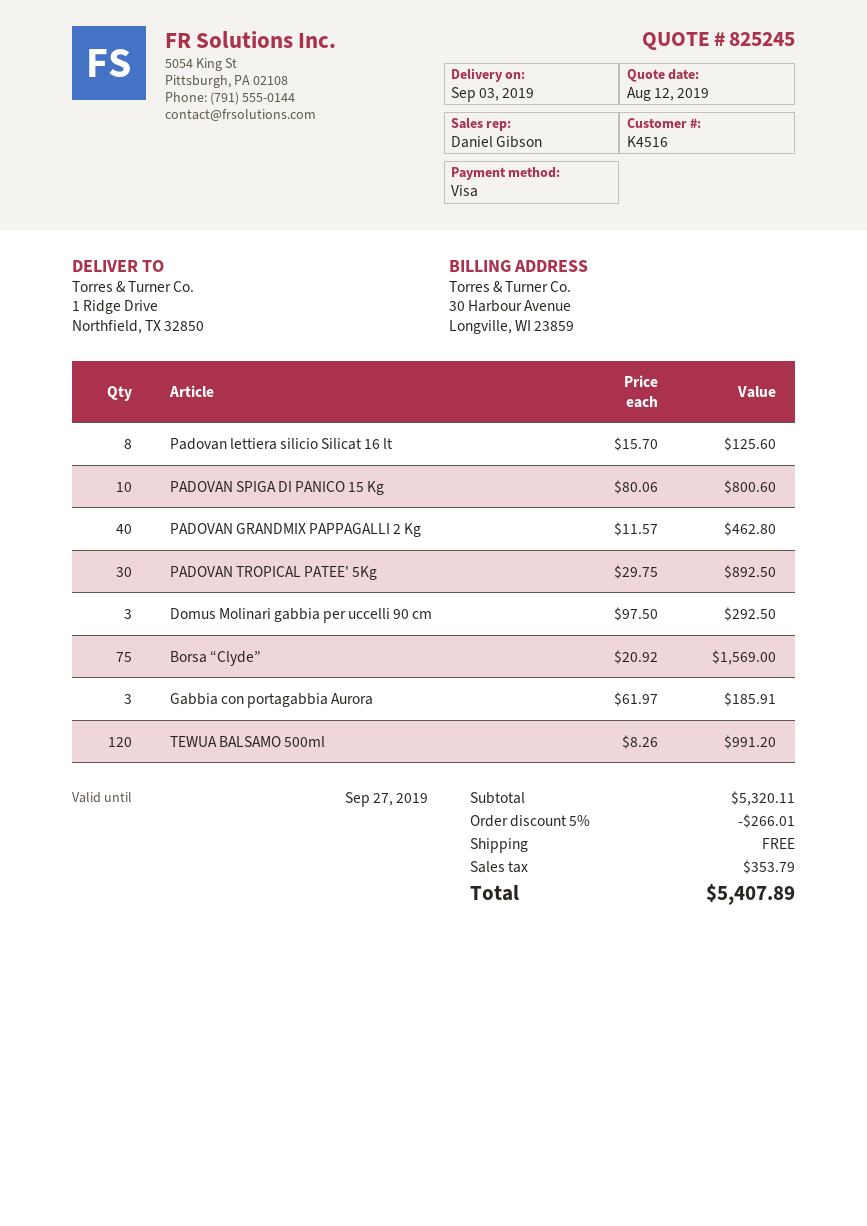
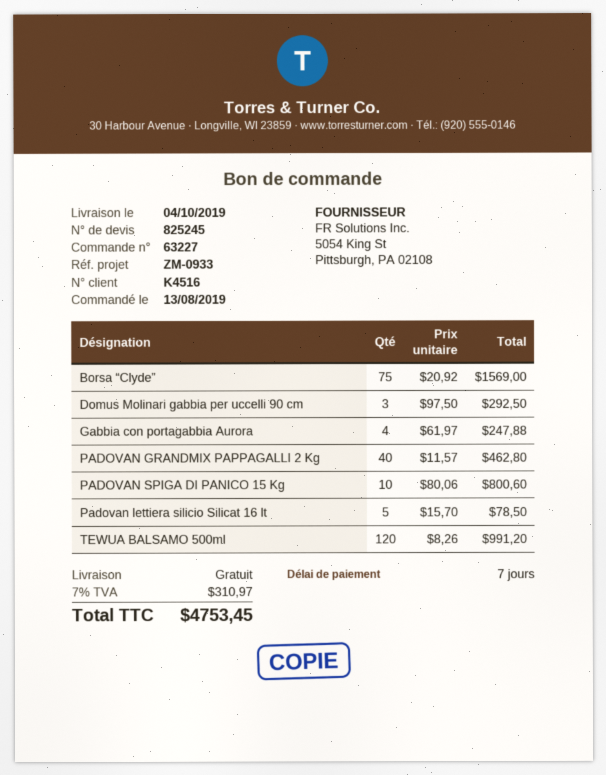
delivery date: 2019-09-03 -> 2019-10-04
Padovan lettiera silicio Silicat 16 lt: 8 x 15.70 = 125.60 -> 5 x 15.70 = 78.50
PADOVAN TROPICAL PATEE' 5Kg: 30 x 29.75 = 892.50 -> none
Gabbia con portagabbia Aurora: 3 x 61.97 = 185.91 -> 4 x 61.97 = 247.88
discount: 5% = 266.01 -> none
tax: 353.79 -> 310.97
total: 5407.89 -> 4753.45

